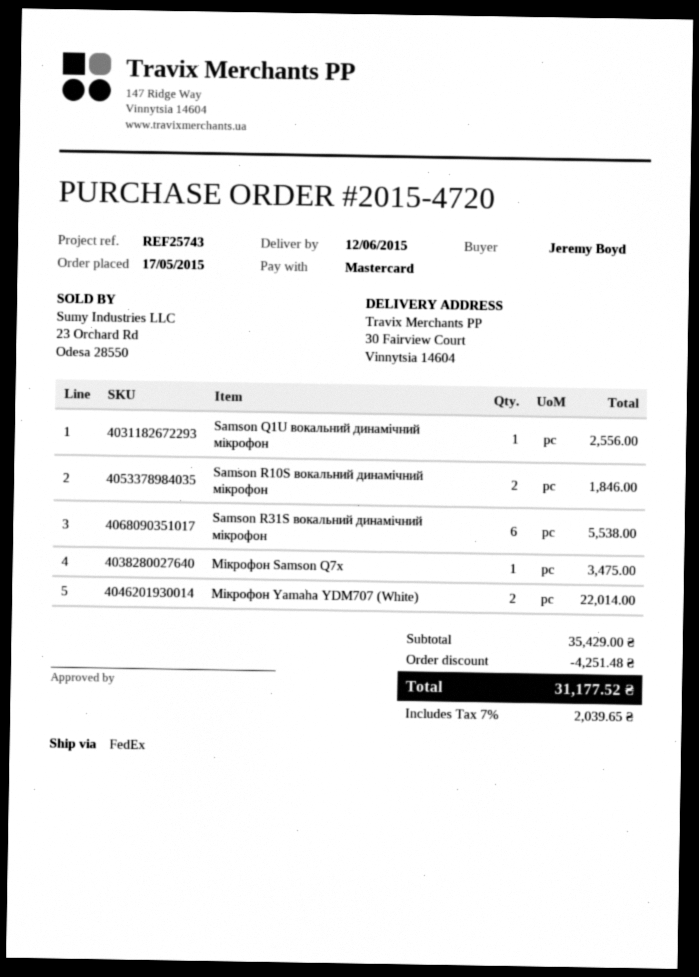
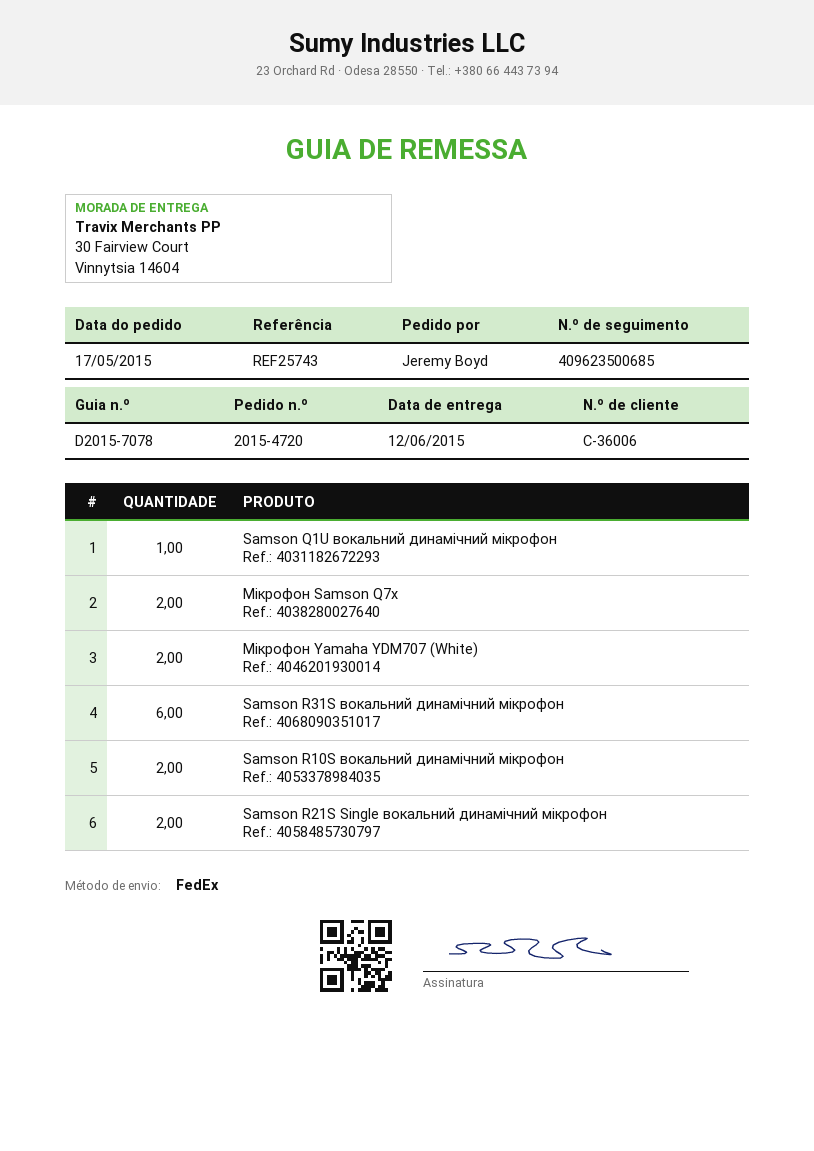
Мікрофон Samson Q7x: 1 -> 2
Samson R21S Single вокальний динамічний мікрофон: none -> 2

